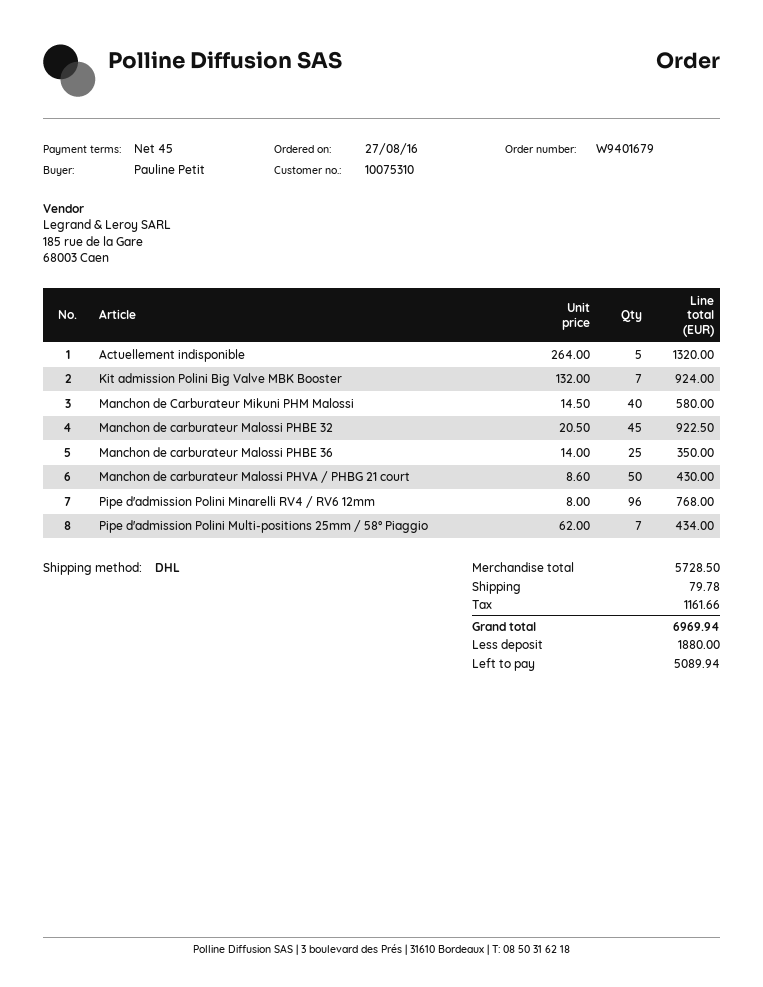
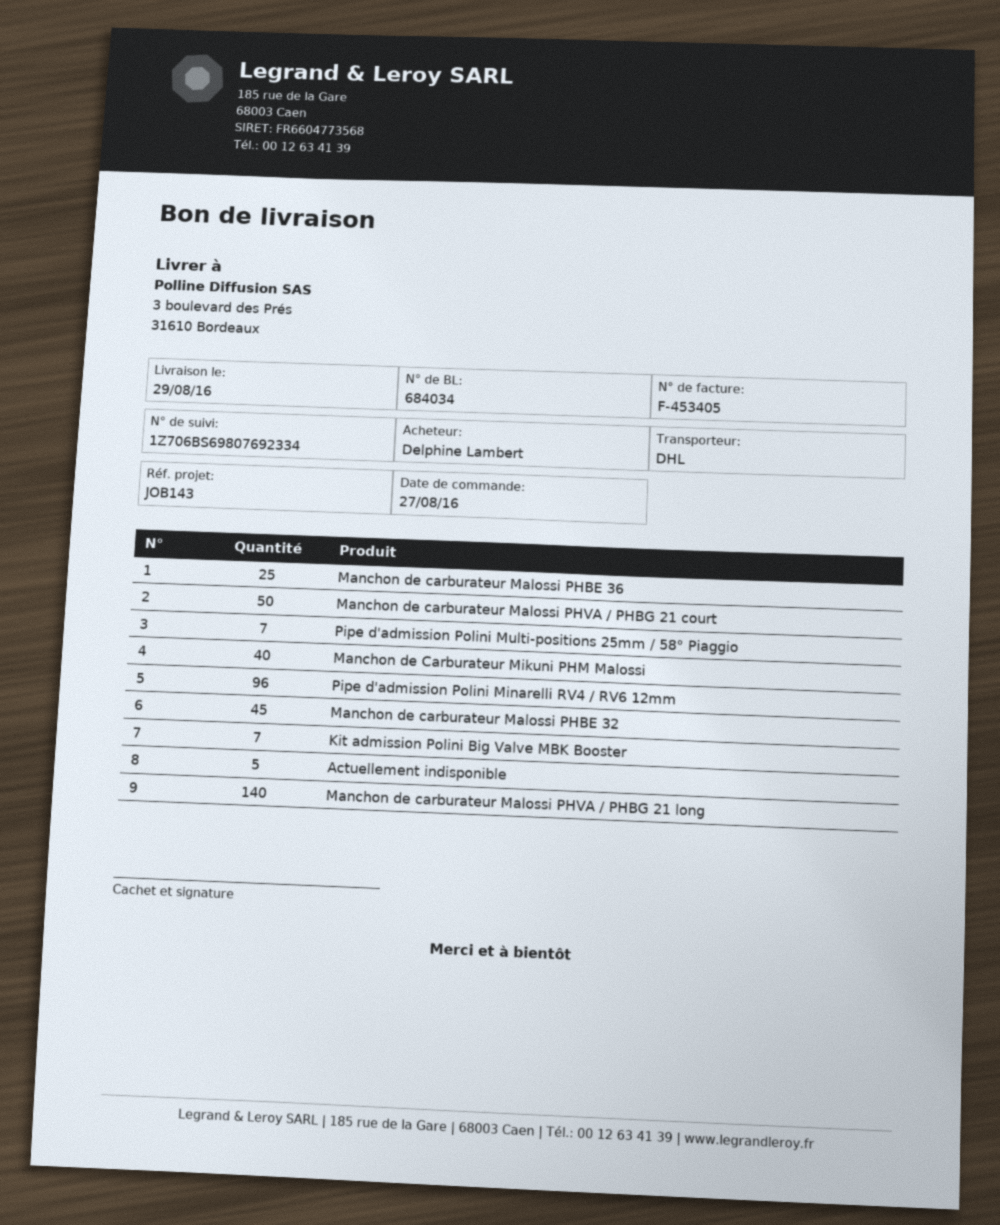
ordered by: Pauline Petit -> Delphine Lambert
Manchon de carburateur Malossi PHVA / PHBG 21 long: none -> 140

